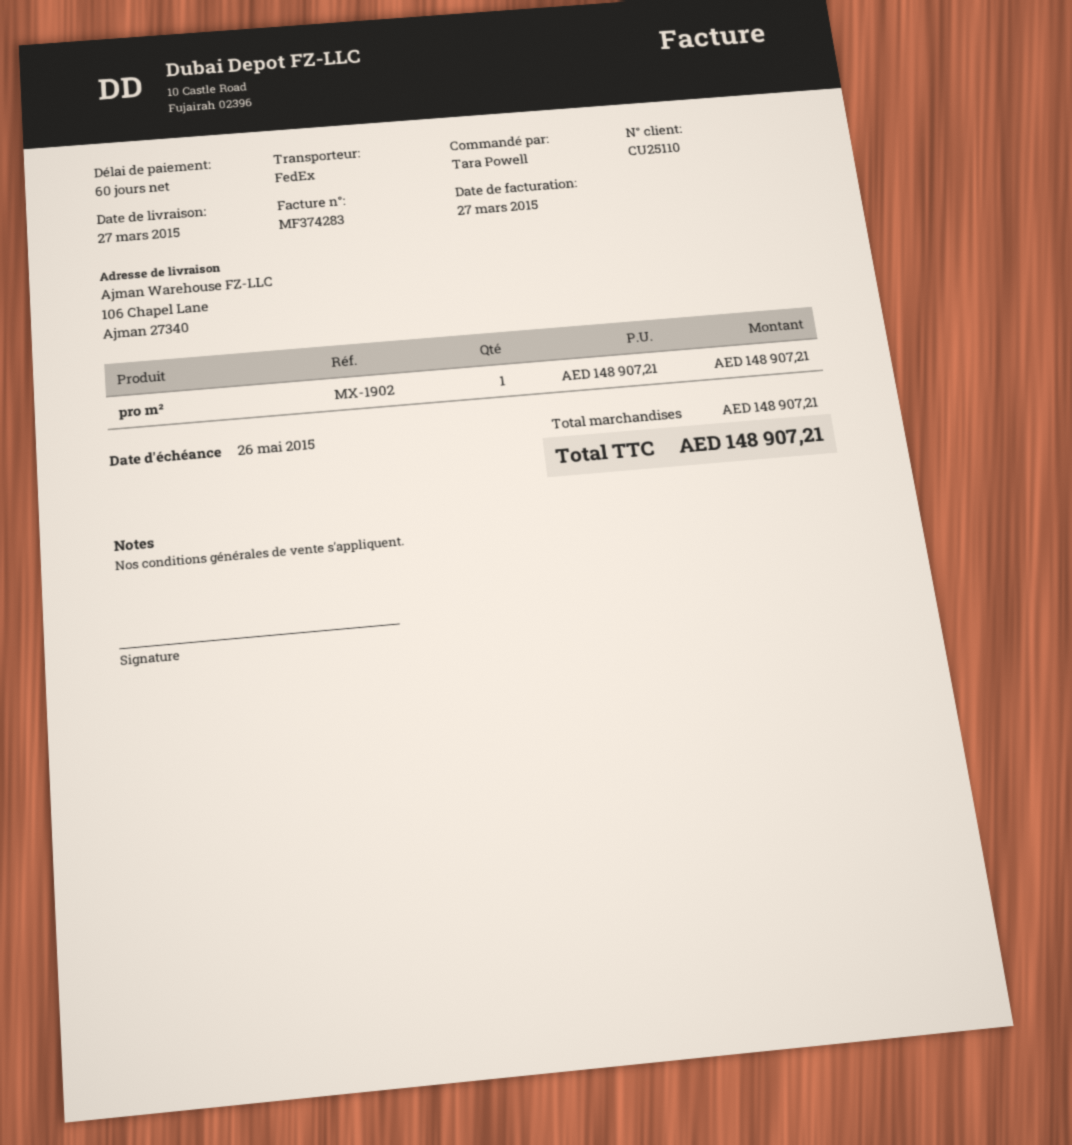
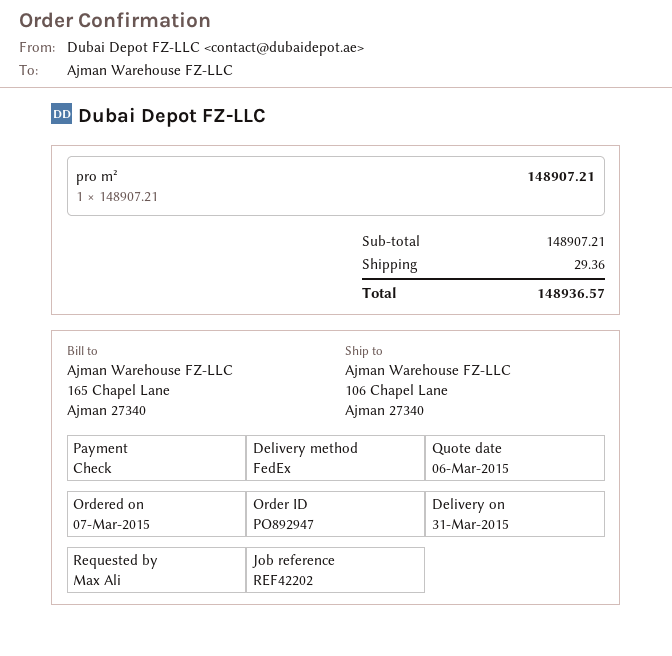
delivery date: 2015-03-27 -> 2015-03-31
ordered by: Tara Powell -> Max Ali
shipping: none -> 29.36
total: 148907.21 -> 148936.57

